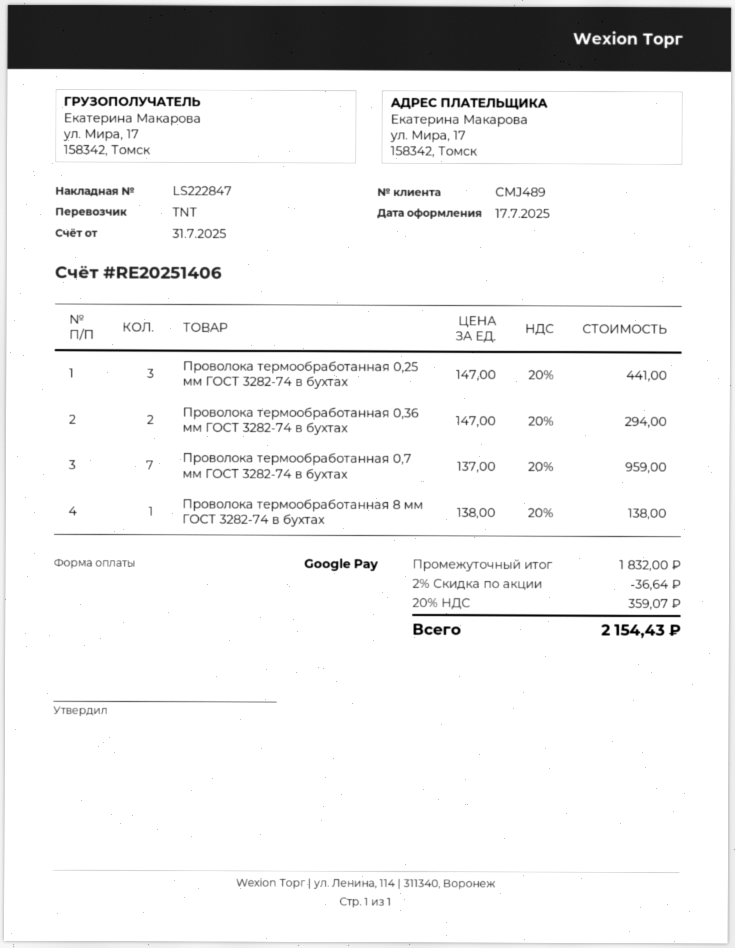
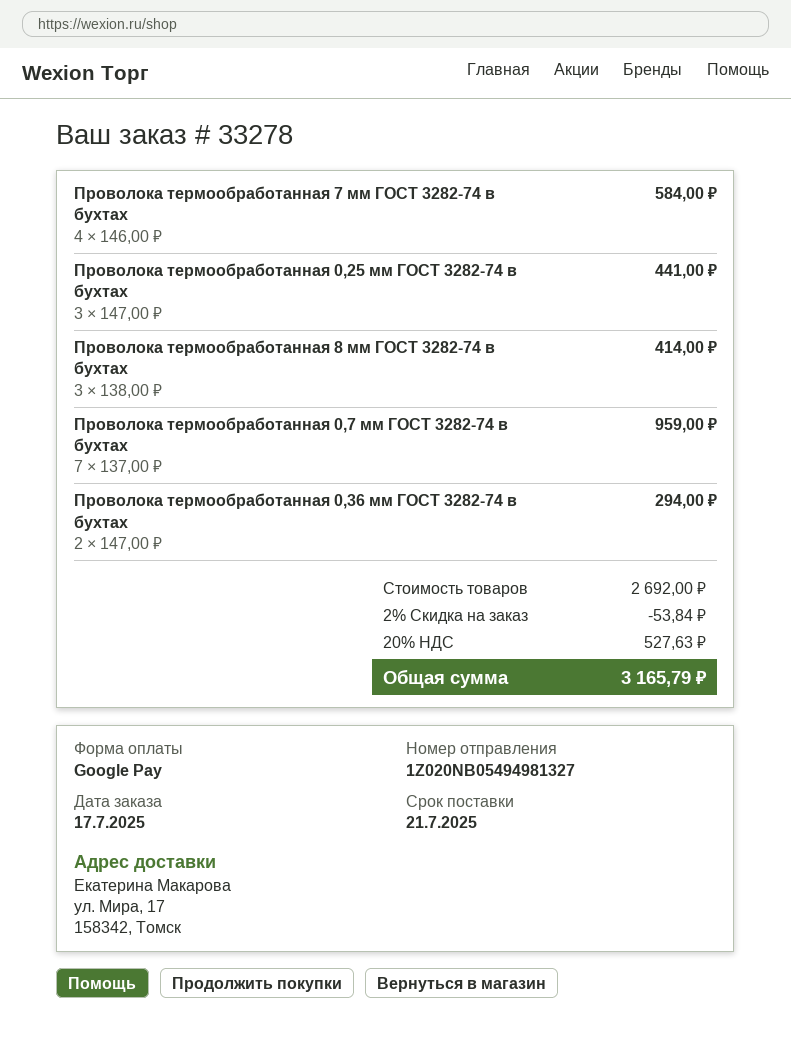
Проволока термообработанная 8 мм ГОСТ 3282-74 в бухтах: 1 x 138.00 = 138.00 -> 3 x 138.00 = 414.00
Проволока термообработанная 7 мм ГОСТ 3282-74 в бухтах: none -> 4 x 146.00 = 584.00
subtotal: 1832.00 -> 2692.00
discount: 2% = 36.64 -> 2% = 53.84
tax: 20% = 359.07 -> 20% = 527.63
total: 2154.43 -> 3165.79

